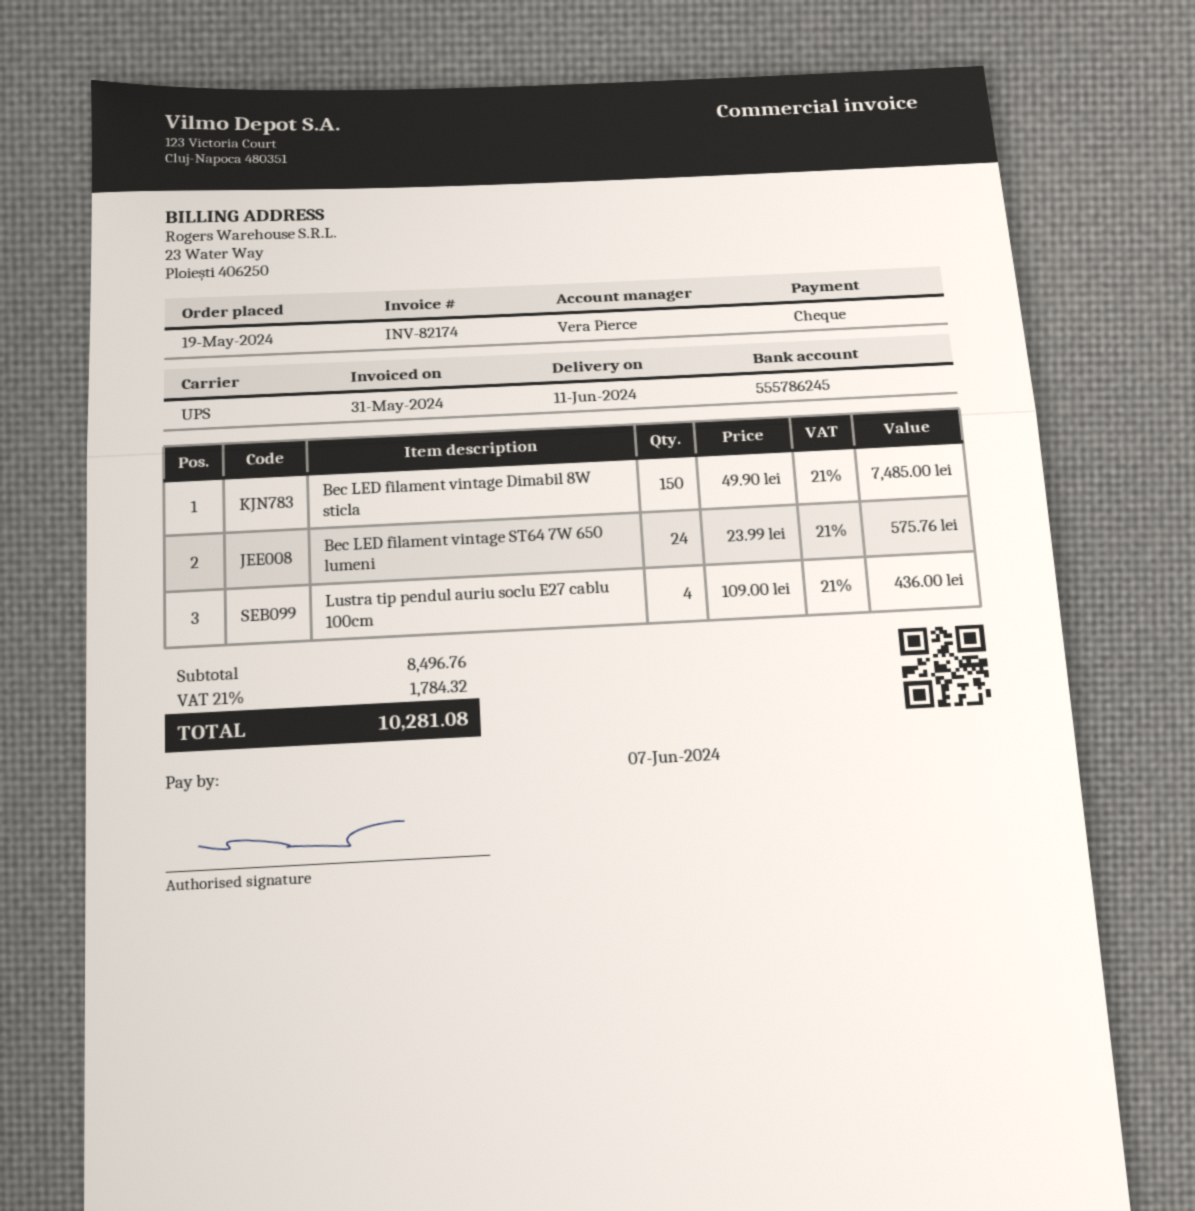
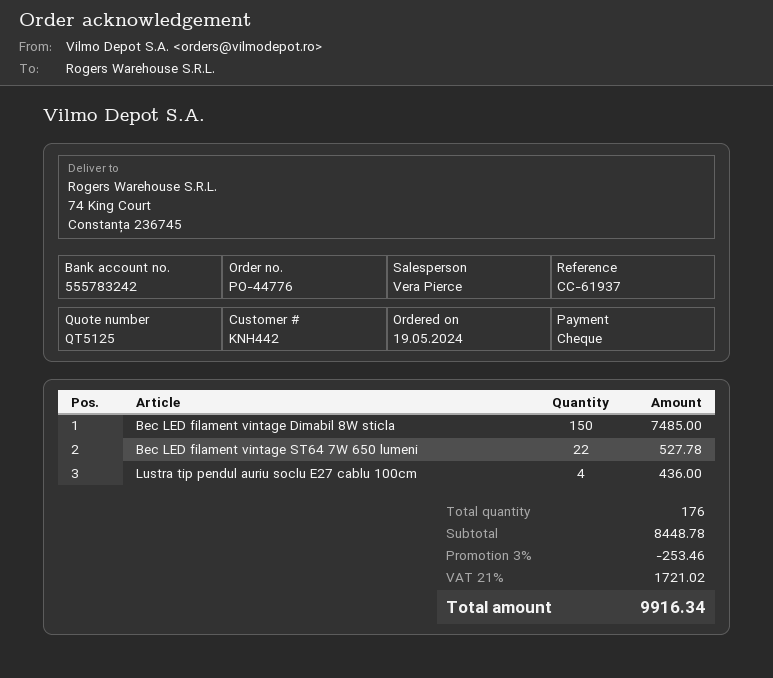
bank account: 555786245 -> 555783242
Bec LED filament vintage ST64 7W 650 lumeni: 24 for 575.76 -> 22 for 527.78
subtotal: 8496.76 -> 8448.78
discount: none -> 3% = 253.46
tax: 21% = 1784.32 -> 21% = 1721.02
total: 10281.08 -> 9916.34

